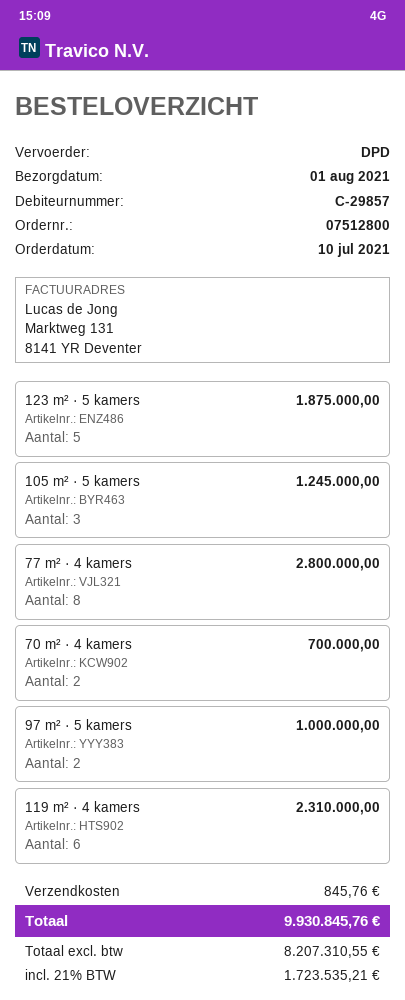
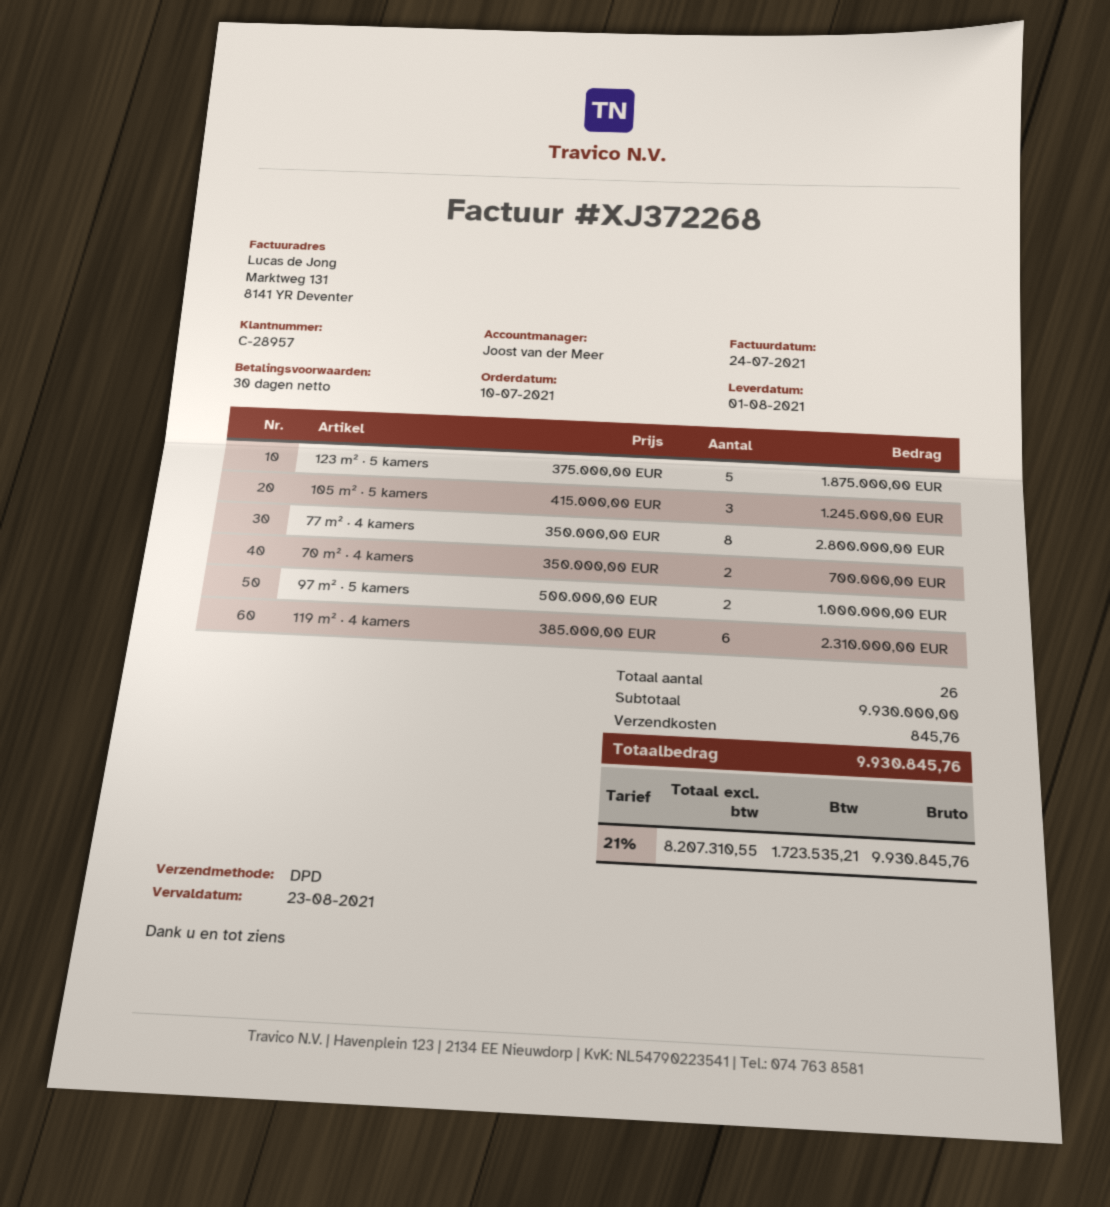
customer number: C-29857 -> C-28957

